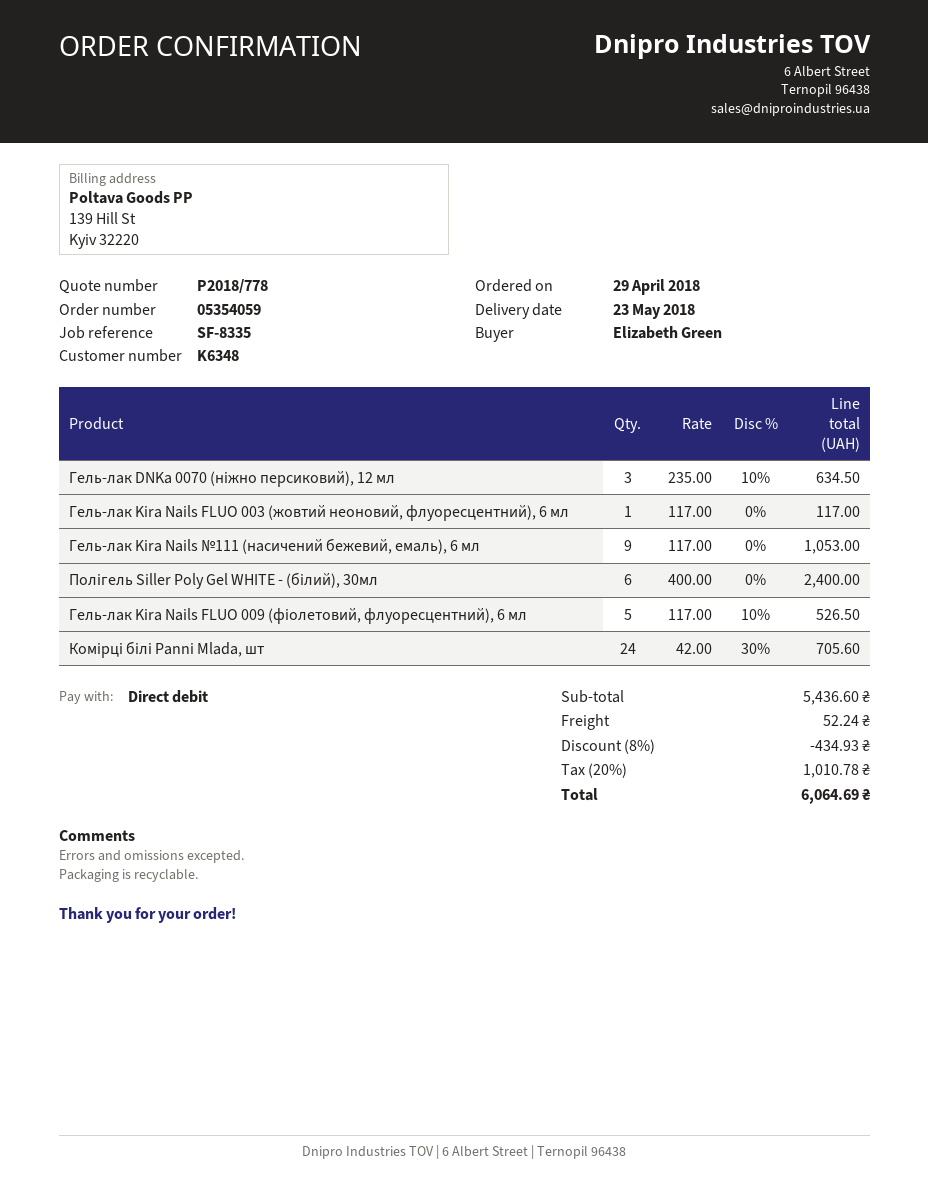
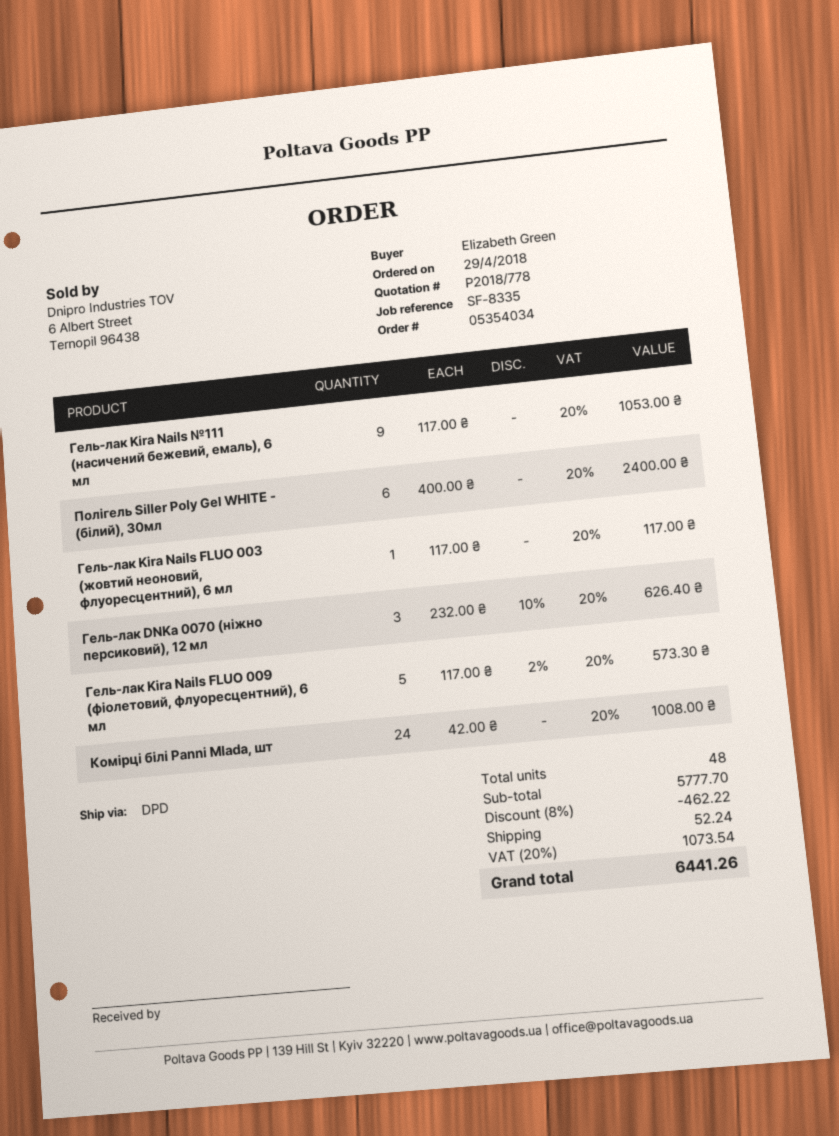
order number: 05354059 -> 05354034
Гель-лак DNKa 0070 (ніжно персиковий), 12 мл: 3 x 235.00 - 10% = 634.50 -> 3 x 232.00 - 10% = 626.40
Гель-лак Kira Nails FLUO 009 (фіолетовий, флуоресцентний), 6 мл: 5 x 117.00 - 10% = 526.50 -> 5 x 117.00 - 2% = 573.30
Комірці білі Panni Mlada, шт: 24 x 42.00 - 30% = 705.60 -> 24 x 42.00 = 1008.00
subtotal: 5436.60 -> 5777.70
discount: 8% = 434.93 -> 8% = 462.22
tax: 20% = 1010.78 -> 20% = 1073.54
total: 6064.69 -> 6441.26

